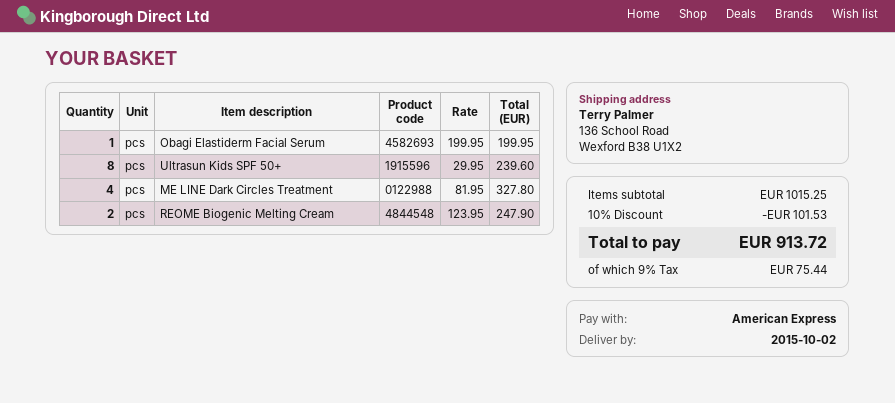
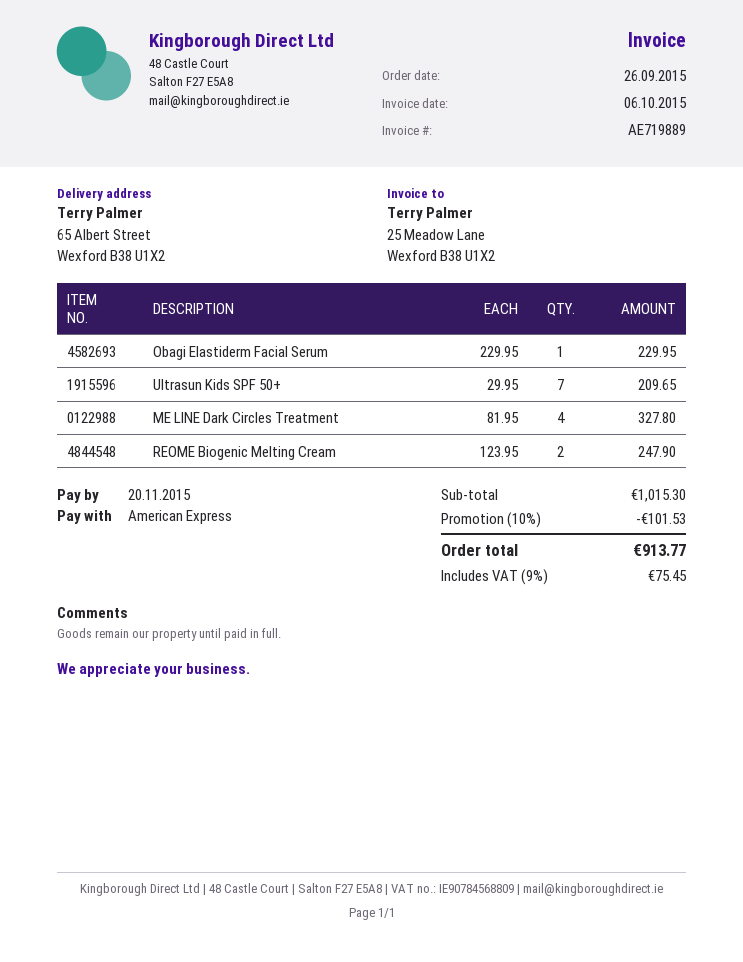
ship to: 136 School Road, Wexford B38 U1X2 -> 65 Albert Street, Wexford B38 U1X2
Obagi Elastiderm Facial Serum: 1 x 199.95 = 199.95 -> 1 x 229.95 = 229.95
Ultrasun Kids SPF 50+: 8 x 29.95 = 239.60 -> 7 x 29.95 = 209.65
subtotal: 1015.25 -> 1015.30
tax: 9% = 75.44 -> 9% = 75.45
total: 913.72 -> 913.77

